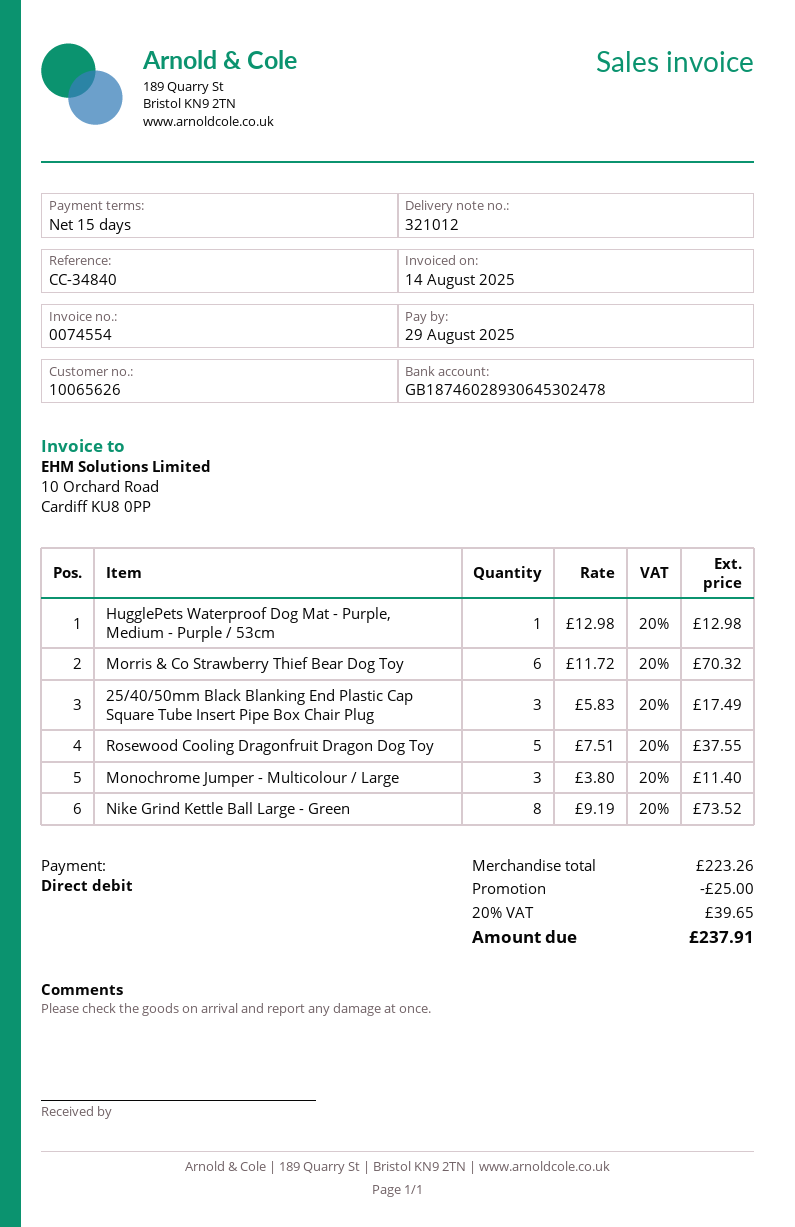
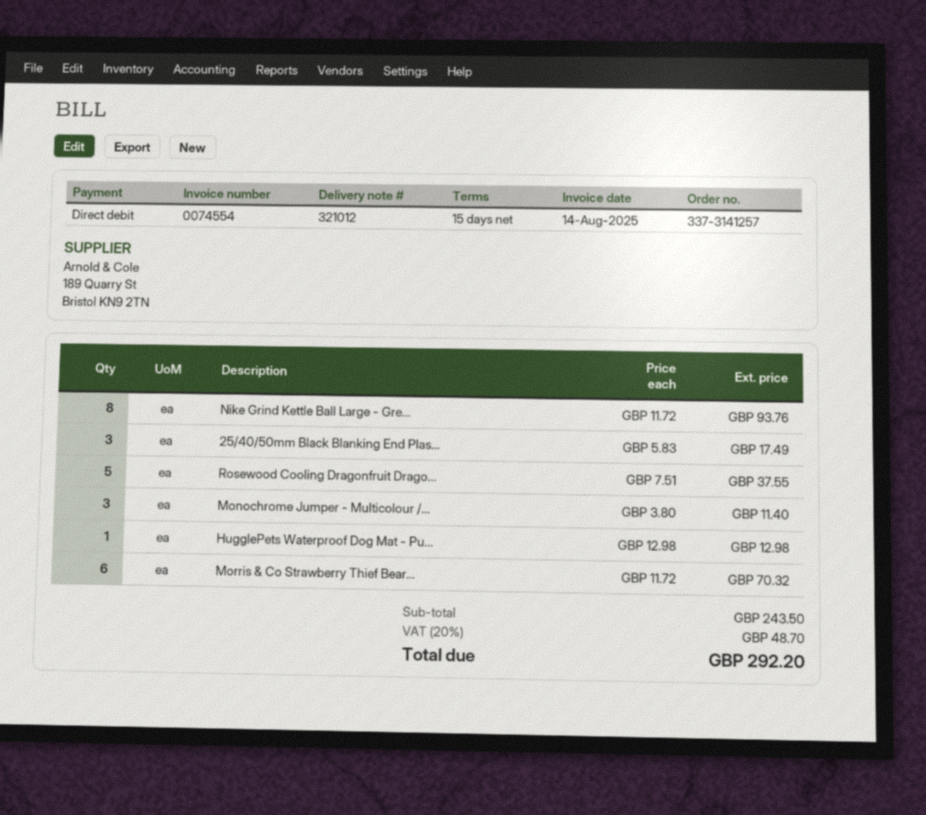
Nike Grind Kettle Ball Large - Green: 8 x 9.19 = 73.52 -> 8 x 11.72 = 93.76
subtotal: 223.26 -> 243.50
discount: 25.00 -> none
tax: 20% = 39.65 -> 20% = 48.70
total: 237.91 -> 292.20

